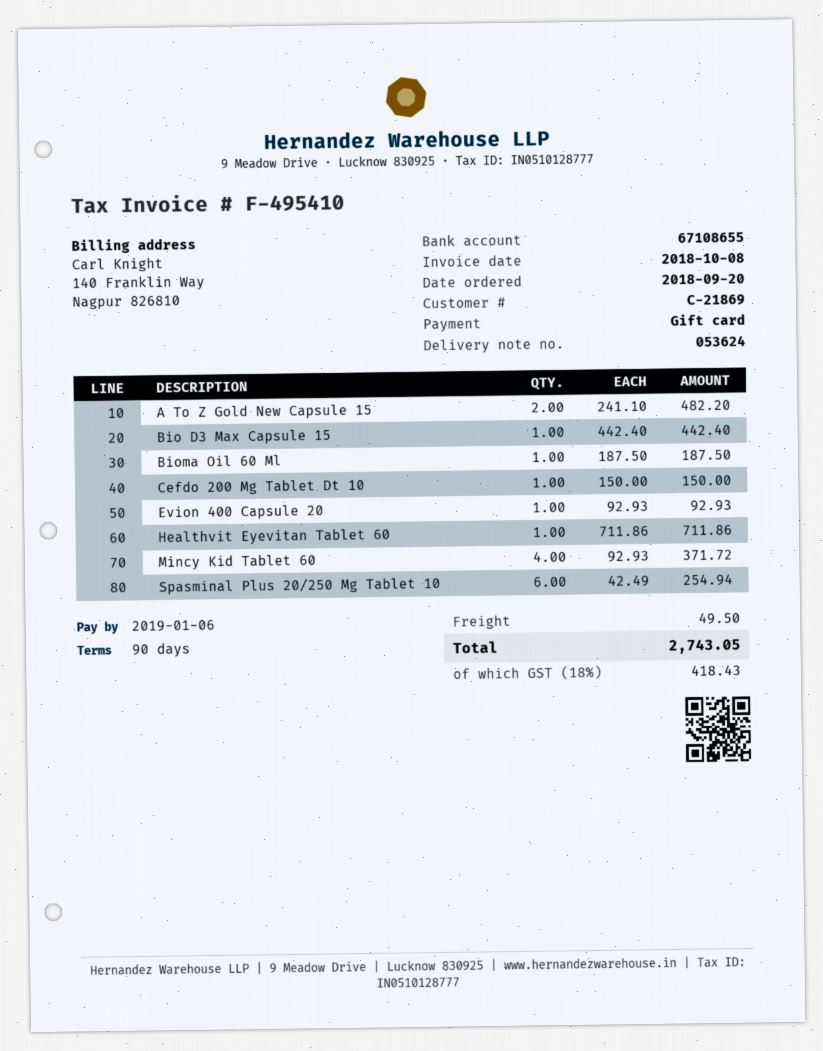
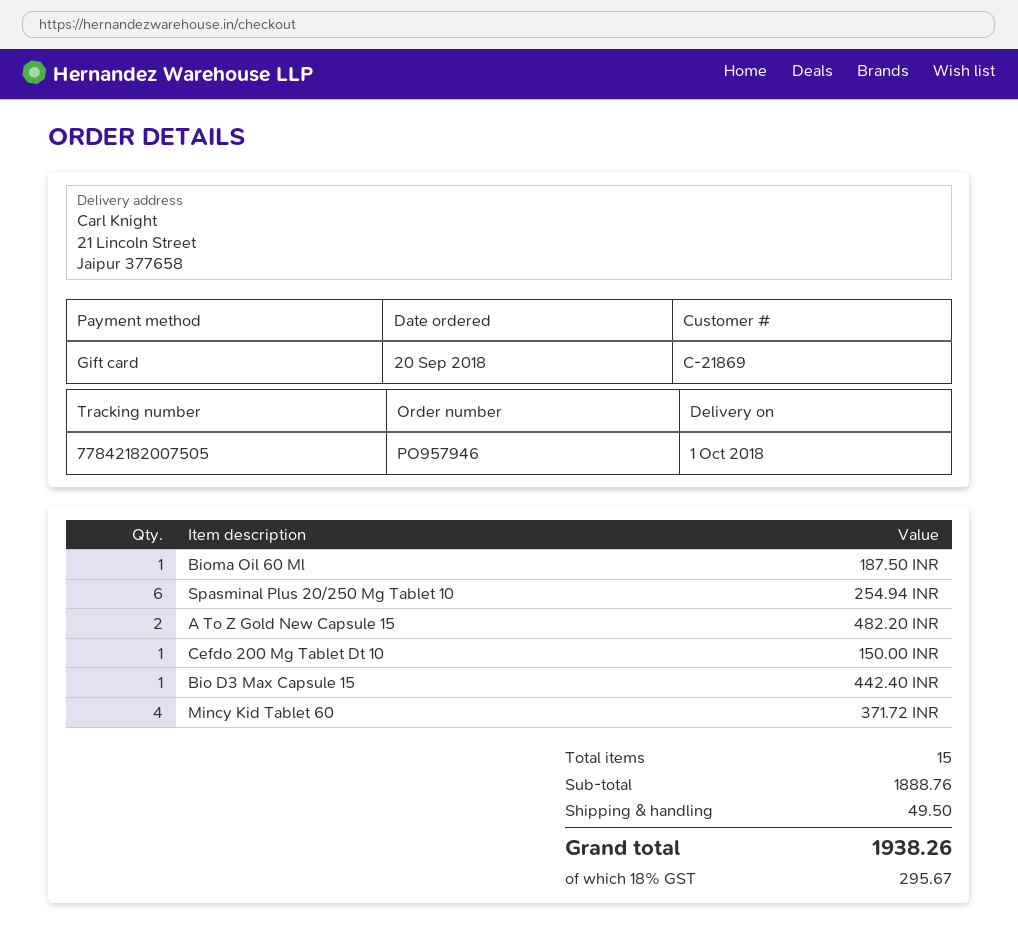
Evion 400 Capsule 20: 1 for 92.93 -> none
Healthvit Eyevitan Tablet 60: 1 for 711.86 -> none
tax: 18% = 418.43 -> 18% = 295.67
total: 2743.05 -> 1938.26

